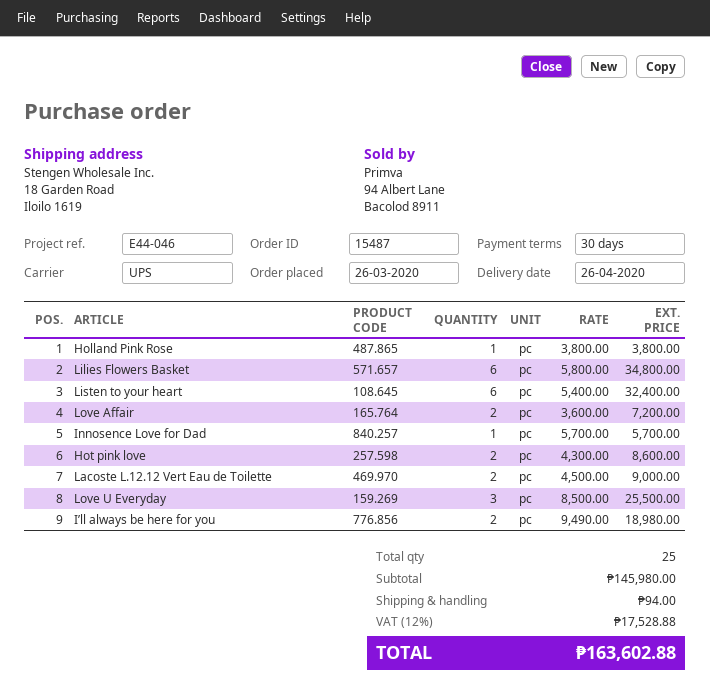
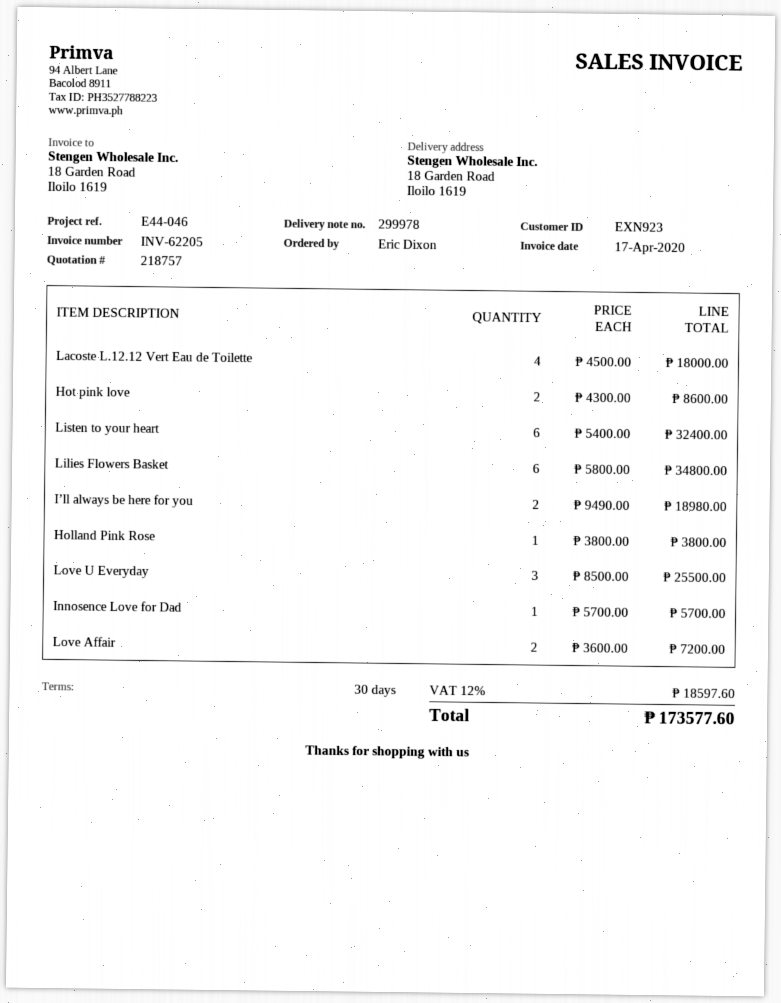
Lacoste L.12.12 Vert Eau de Toilette: 2 x 4500.00 = 9000.00 -> 4 x 4500.00 = 18000.00
shipping: 94.00 -> none
tax: 12% = 17528.88 -> 12% = 18597.60
total: 163602.88 -> 173577.60

